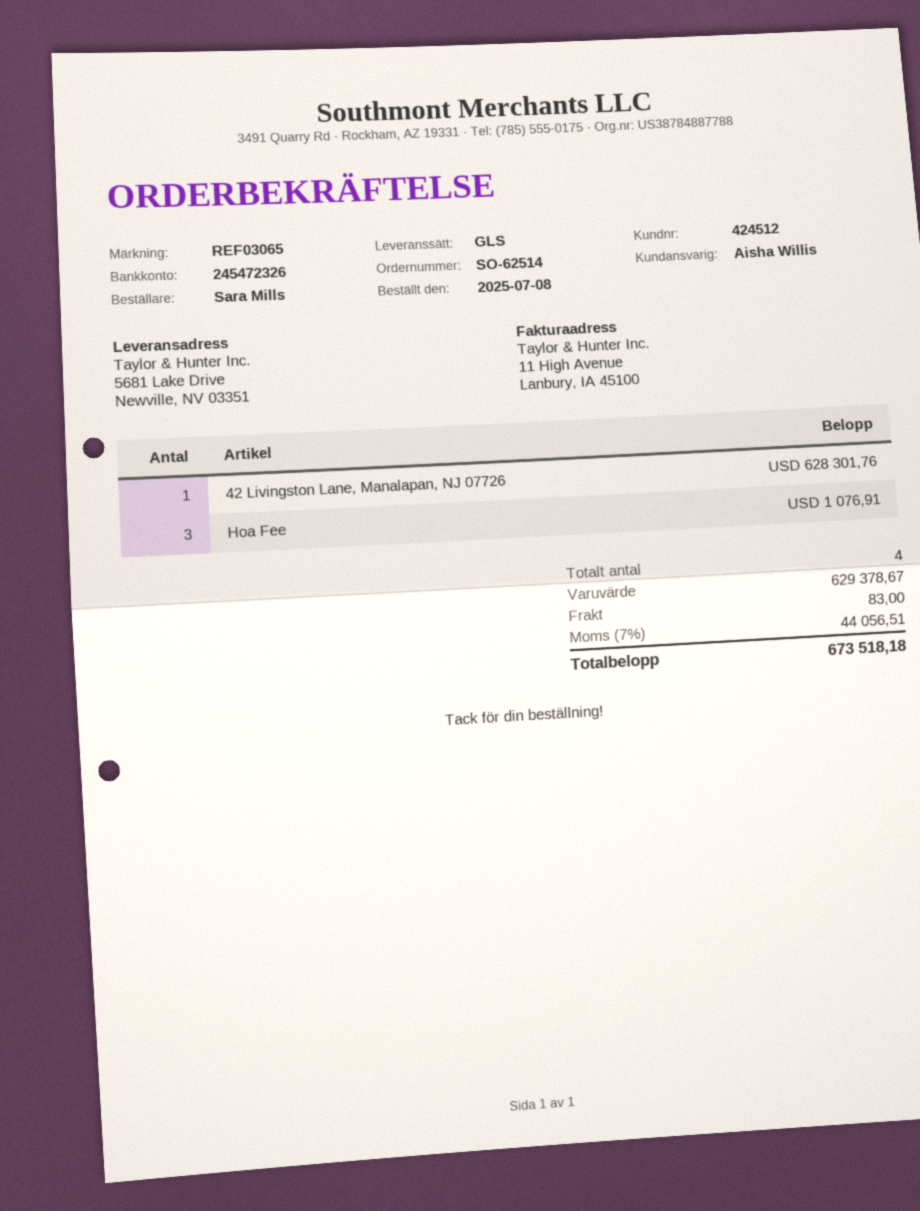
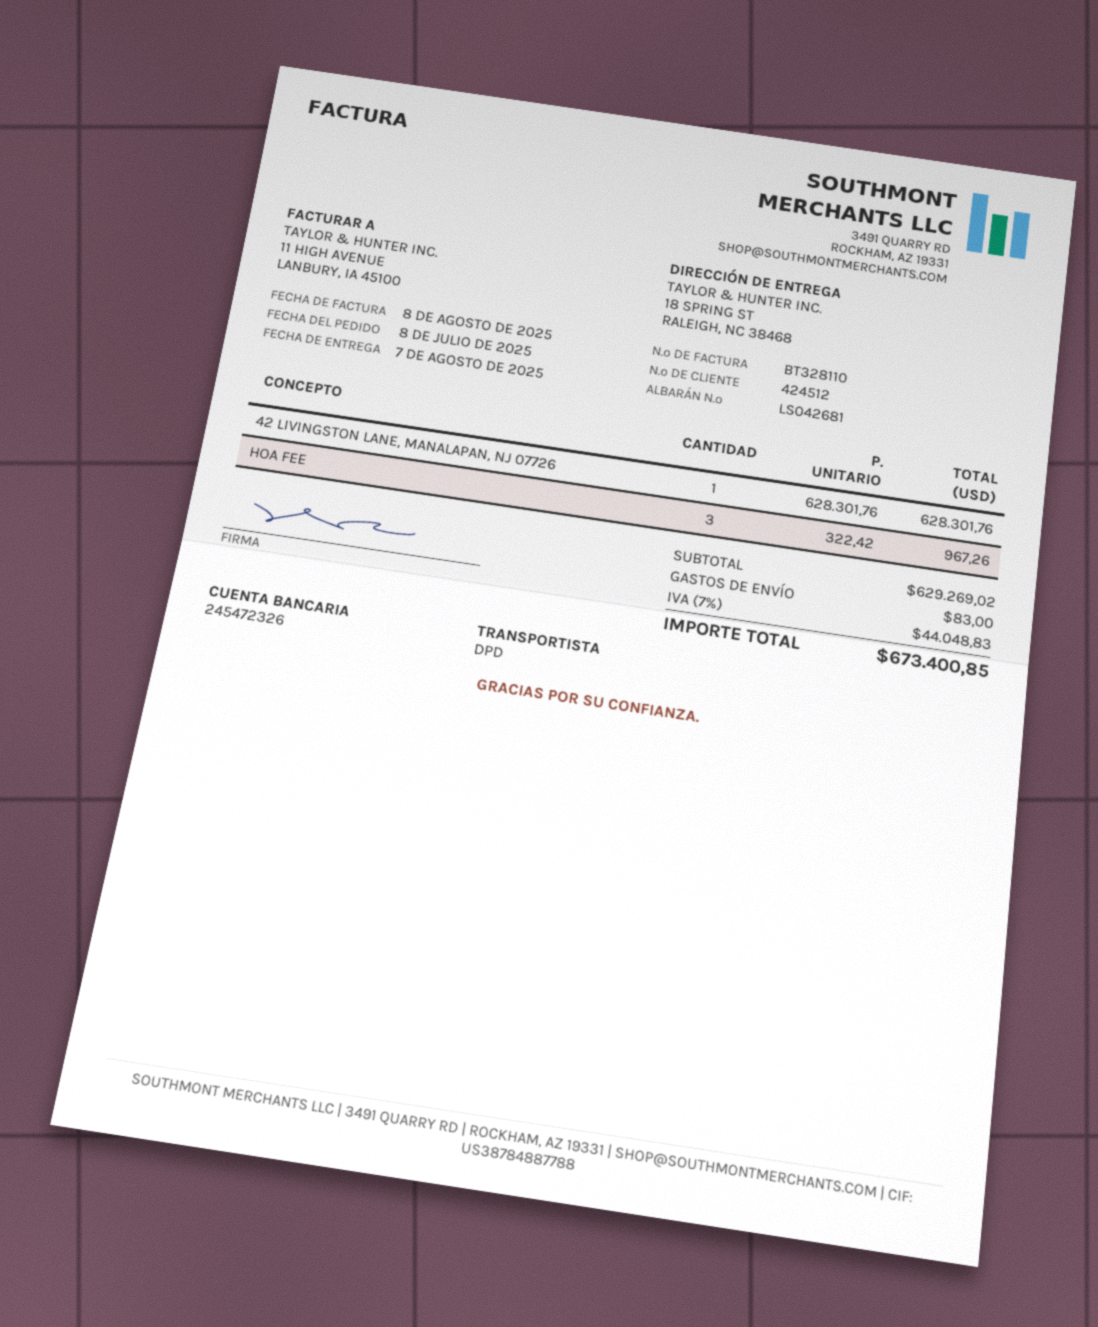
shipping method: GLS -> DPD
ship to: 5681 Lake Drive, Newville, NV 03351 -> 18 SPRING ST, RALEIGH, NC 38468
Hoa Fee: 3 for 1076.91 -> 3 for 967.26
subtotal: 629378.67 -> 629269.02
tax: 7% = 44056.51 -> 7% = 44048.83
total: 673518.18 -> 673400.85

